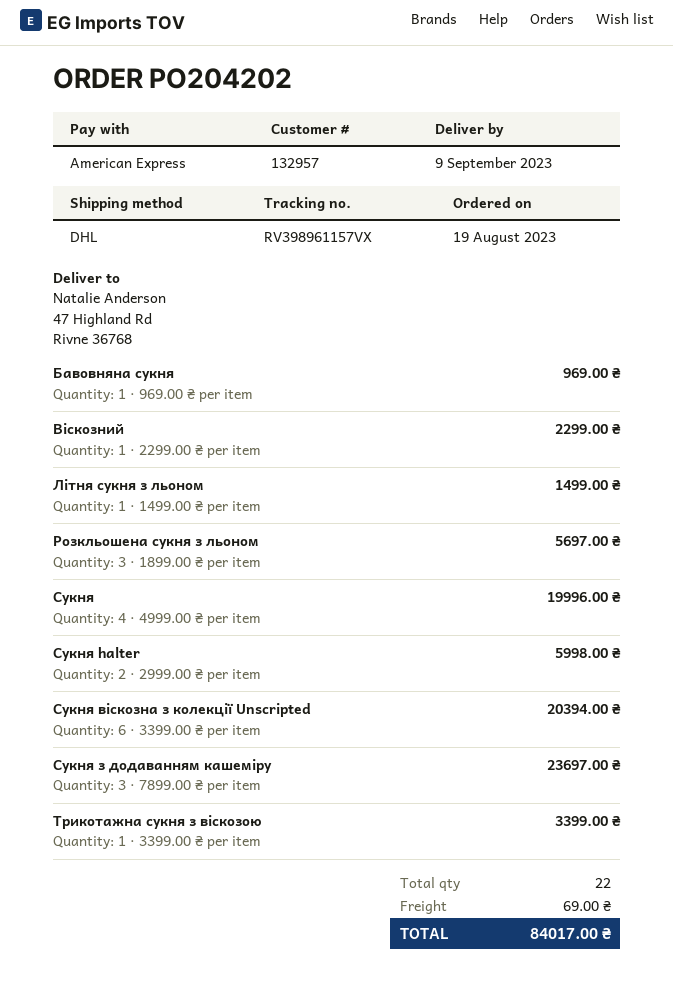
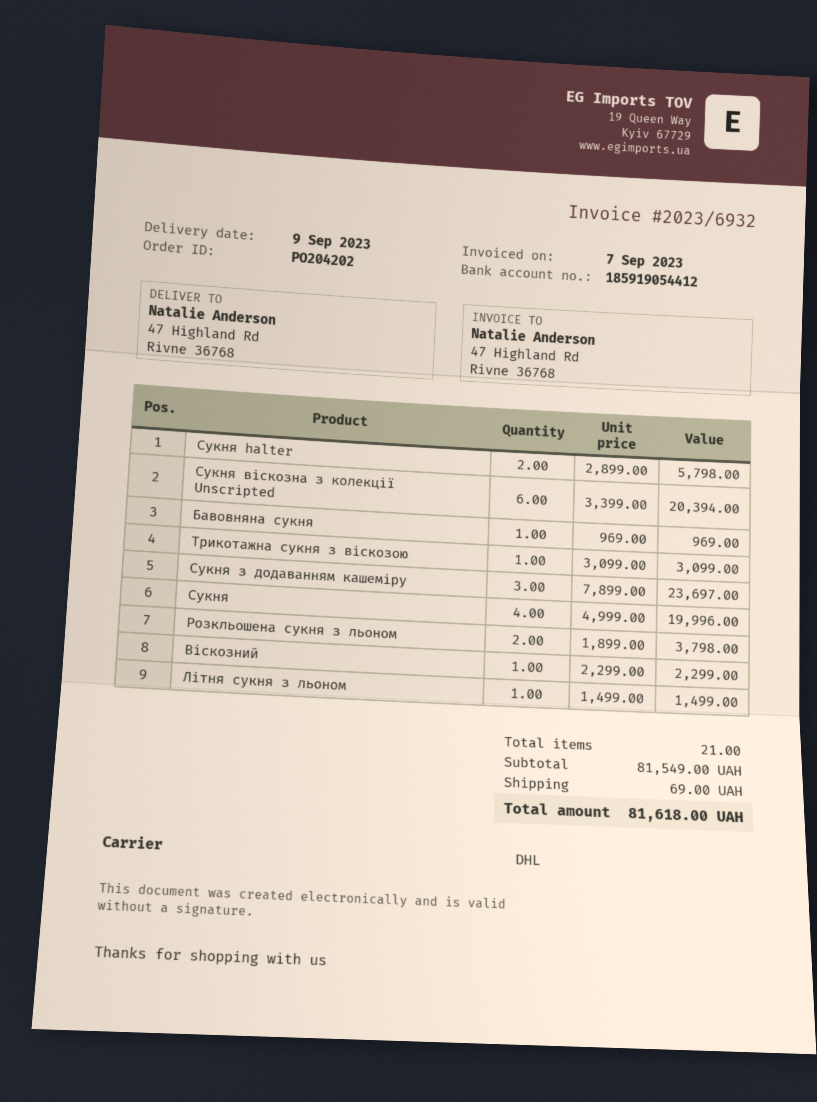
Розкльошена сукня з льоном: 3 x 1899.00 = 5697.00 -> 2 x 1899.00 = 3798.00
Сукня halter: 2 x 2999.00 = 5998.00 -> 2 x 2899.00 = 5798.00
Трикотажна сукня з віскозою: 1 x 3399.00 = 3399.00 -> 1 x 3099.00 = 3099.00
total quantity: 22 -> 21
total: 84017.00 -> 81618.00

